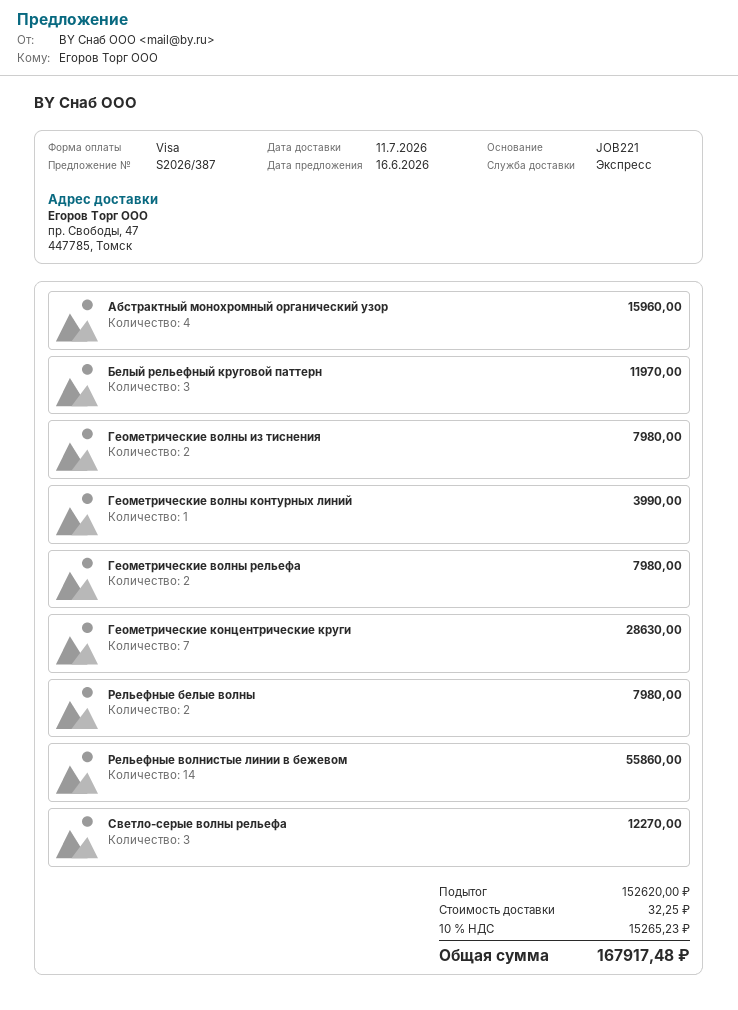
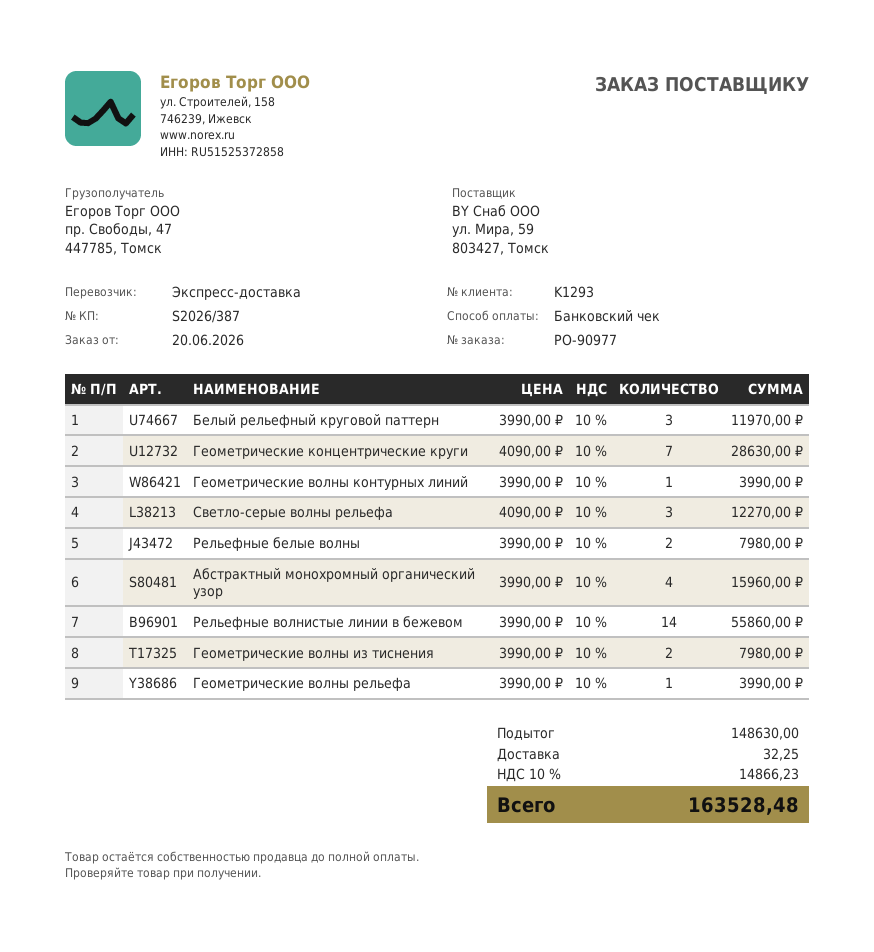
payment method: Visa -> cheque
Геометрические волны рельефа: 2 for 7980.00 -> 1 for 3990.00
subtotal: 152620.00 -> 148630.00
tax: 10% = 15265.23 -> 10% = 14866.23
total: 167917.48 -> 163528.48

